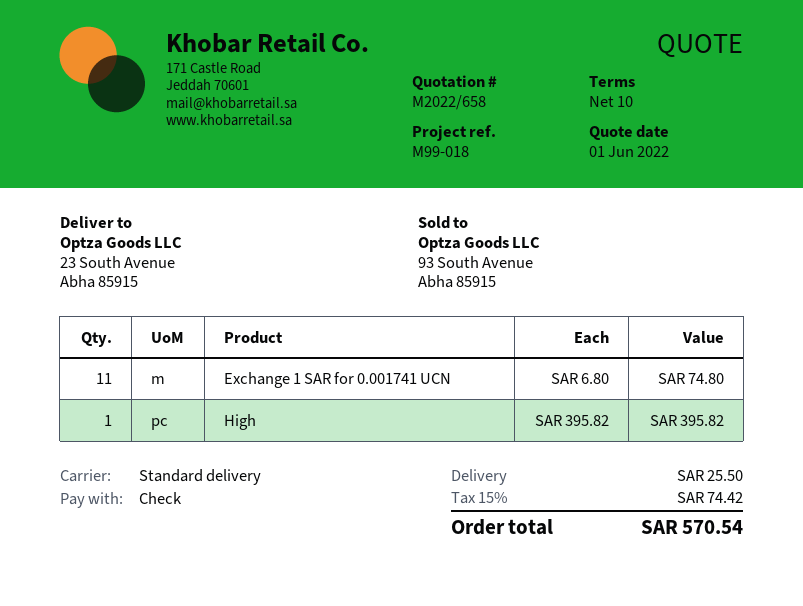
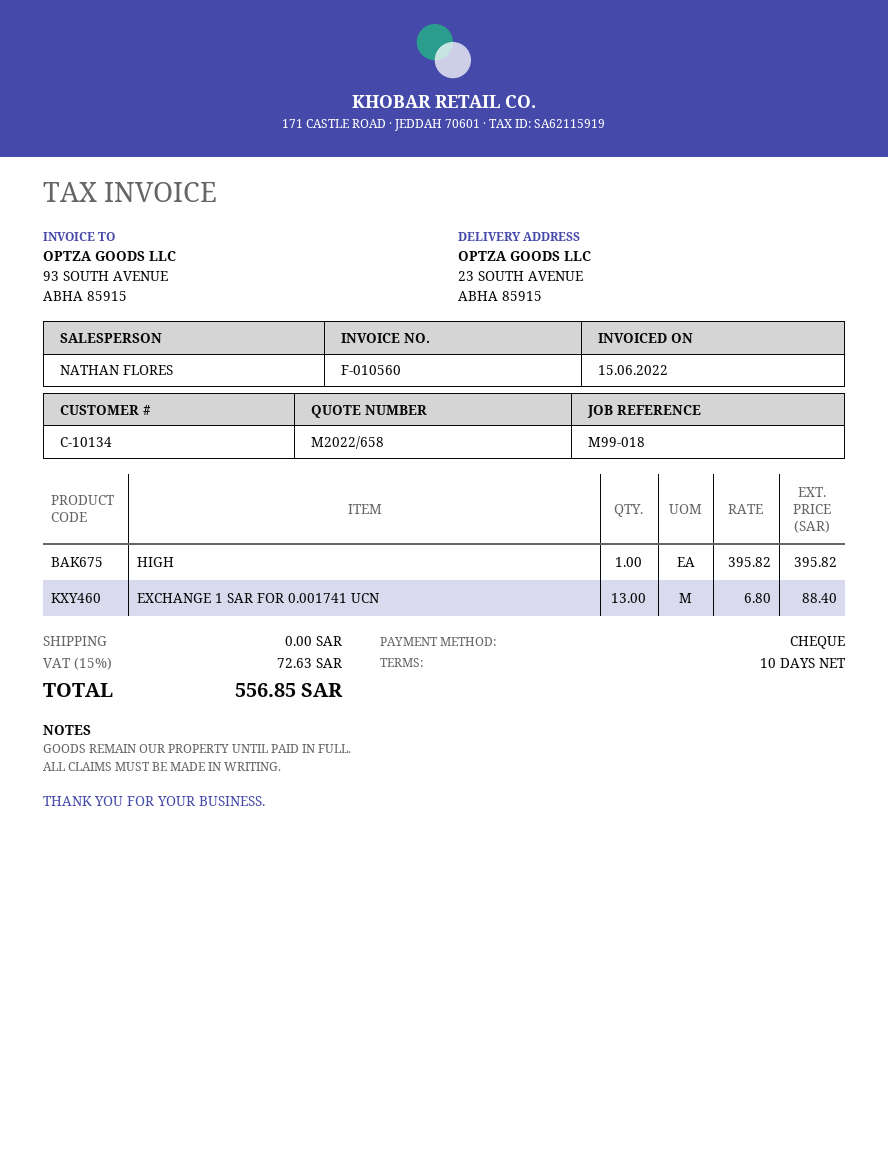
Exchange 1 SAR for 0.001741 UCN: 11 x 6.80 = 74.80 -> 13 x 6.80 = 88.40
shipping: 25.50 -> 0.00
tax: 15% = 74.42 -> 15% = 72.63
total: 570.54 -> 556.85

